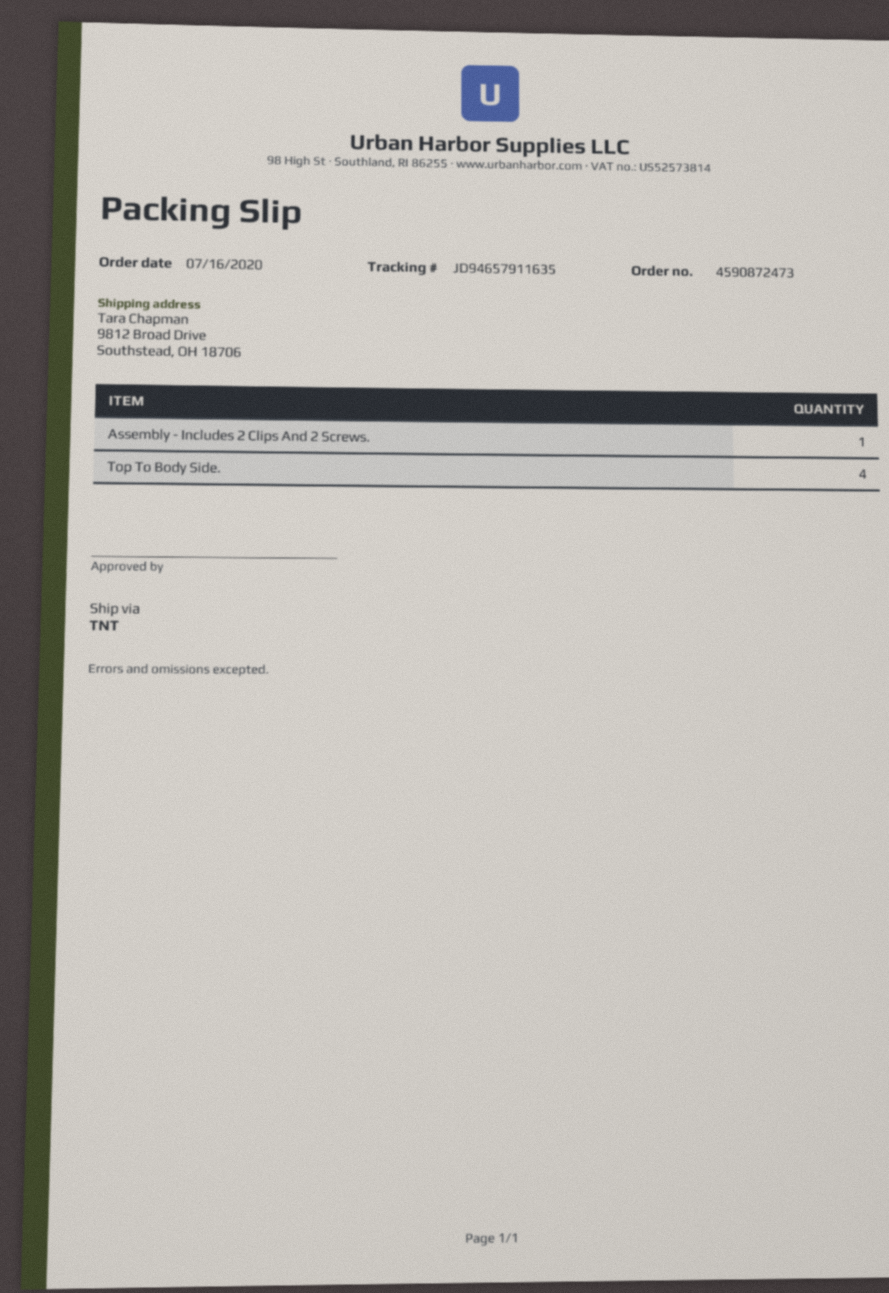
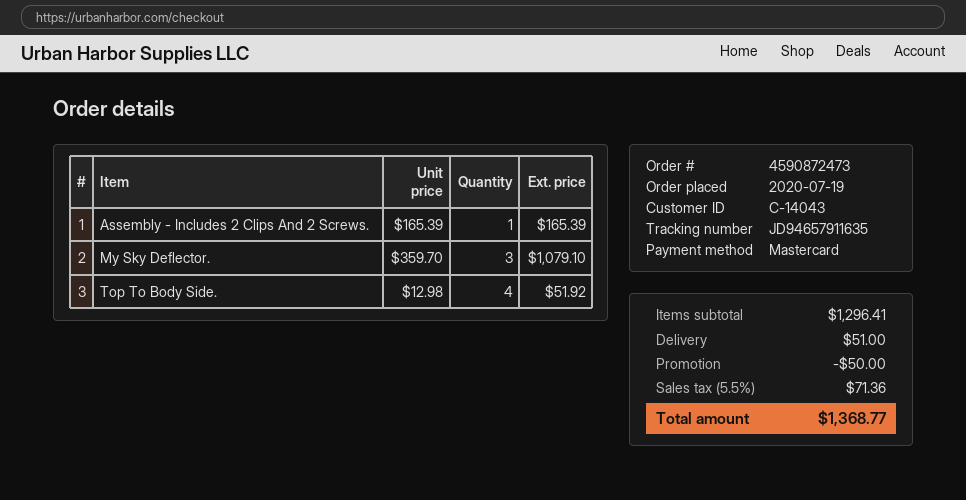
order date: 2020-07-16 -> 2020-07-19
My Sky Deflector.: none -> 3

